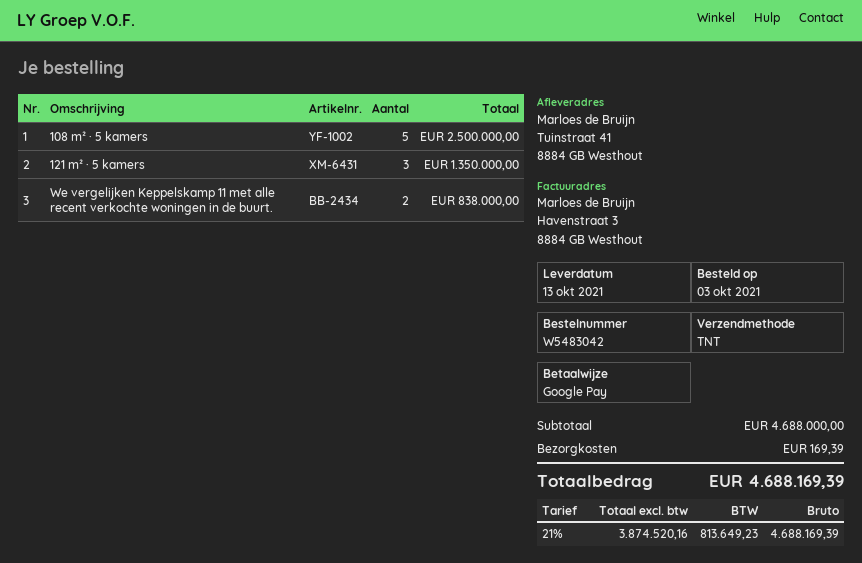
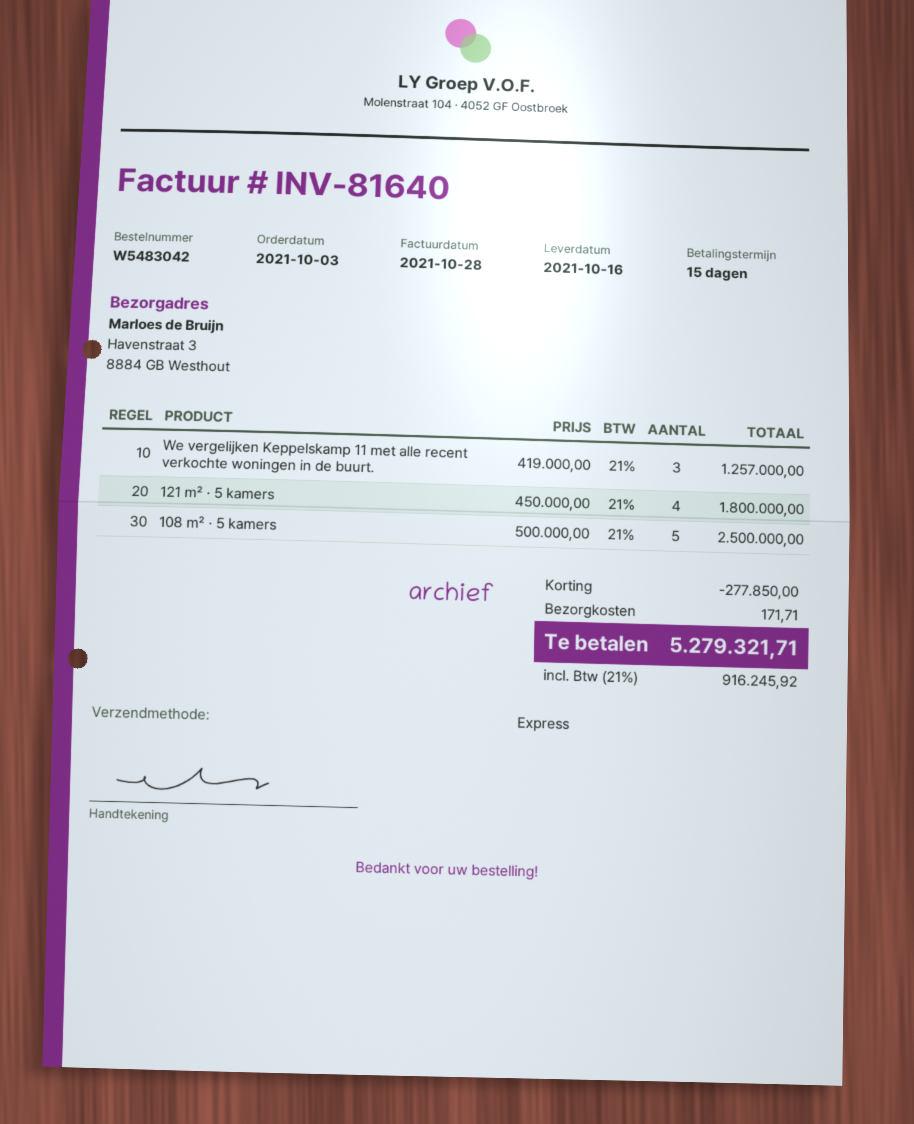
delivery date: 2021-10-13 -> 2021-10-16
shipping method: TNT -> express
ship to: Tuinstraat 41, 8884 GB Westhout -> Havenstraat 3, 8884 GB Westhout
121 m² · 5 kamers: 3 for 1350000.00 -> 4 for 1800000.00
We vergelijken Keppelskamp 11 met alle recent verkochte woningen in de buurt.: 2 for 838000.00 -> 3 for 1257000.00
discount: none -> 277850.00
shipping: 169.39 -> 171.71
tax: 21% = 813649.23 -> 21% = 916245.92
total: 4688169.39 -> 5279321.71

